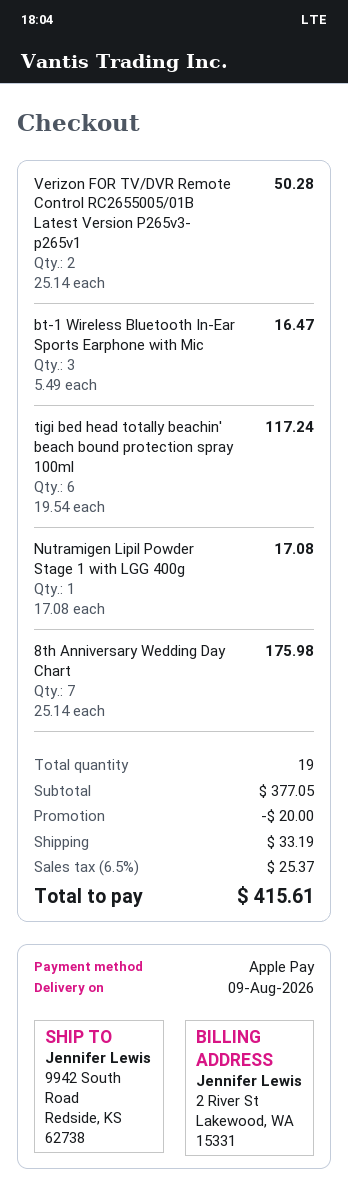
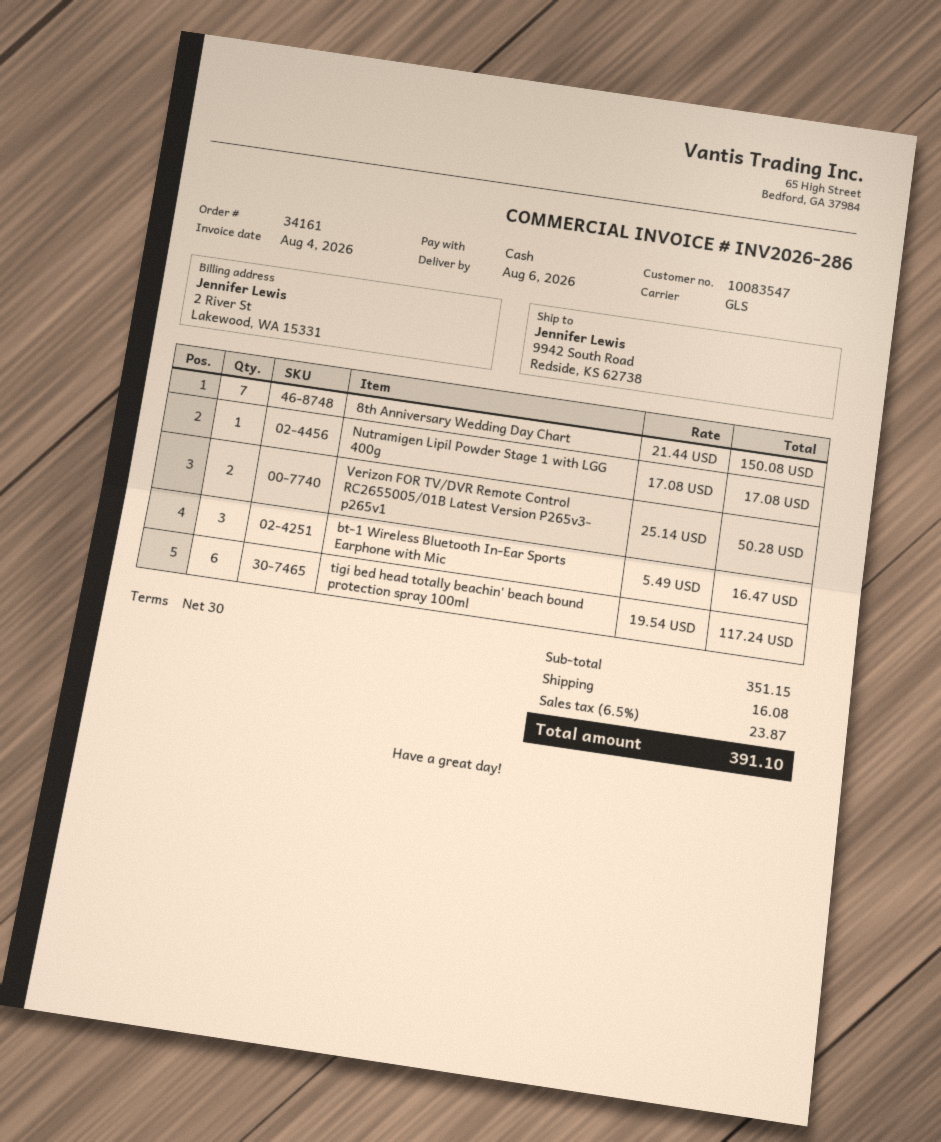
delivery date: 2026-08-09 -> 2026-08-06
payment method: Apple Pay -> cash
8th Anniversary Wedding Day Chart: 7 x 25.14 = 175.98 -> 7 x 21.44 = 150.08
subtotal: 377.05 -> 351.15
discount: 20.00 -> none
shipping: 33.19 -> 16.08
tax: 6.5% = 25.37 -> 6.5% = 23.87
total: 415.61 -> 391.10

